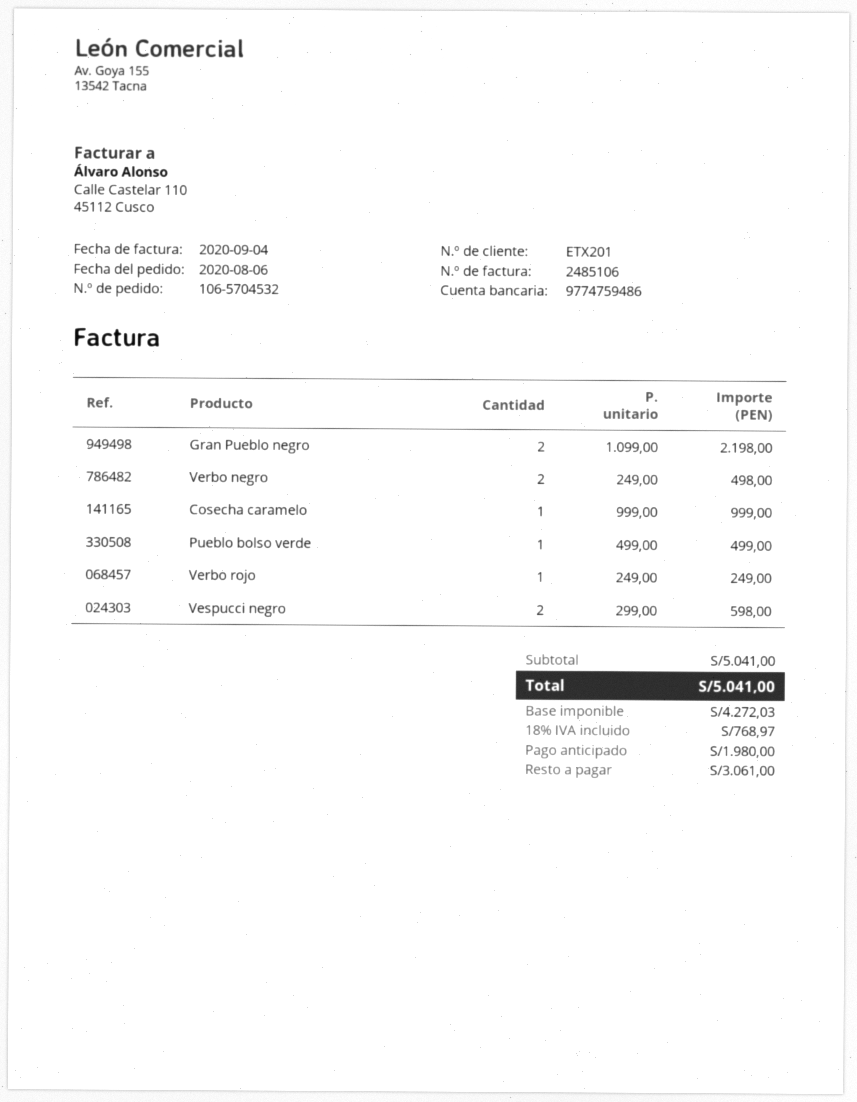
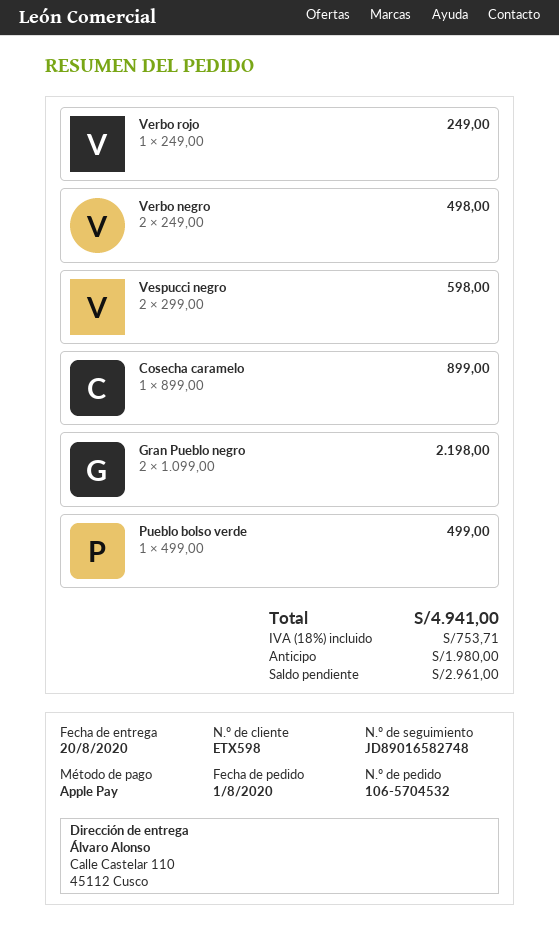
order date: 2020-08-06 -> 2020-08-01
customer number: ETX201 -> ETX598
Cosecha caramelo: 1 x 999.00 = 999.00 -> 1 x 899.00 = 899.00
tax: 18% = 768.97 -> 18% = 753.71
total: 5041.00 -> 4941.00
balance: 3061.00 -> 2961.00

